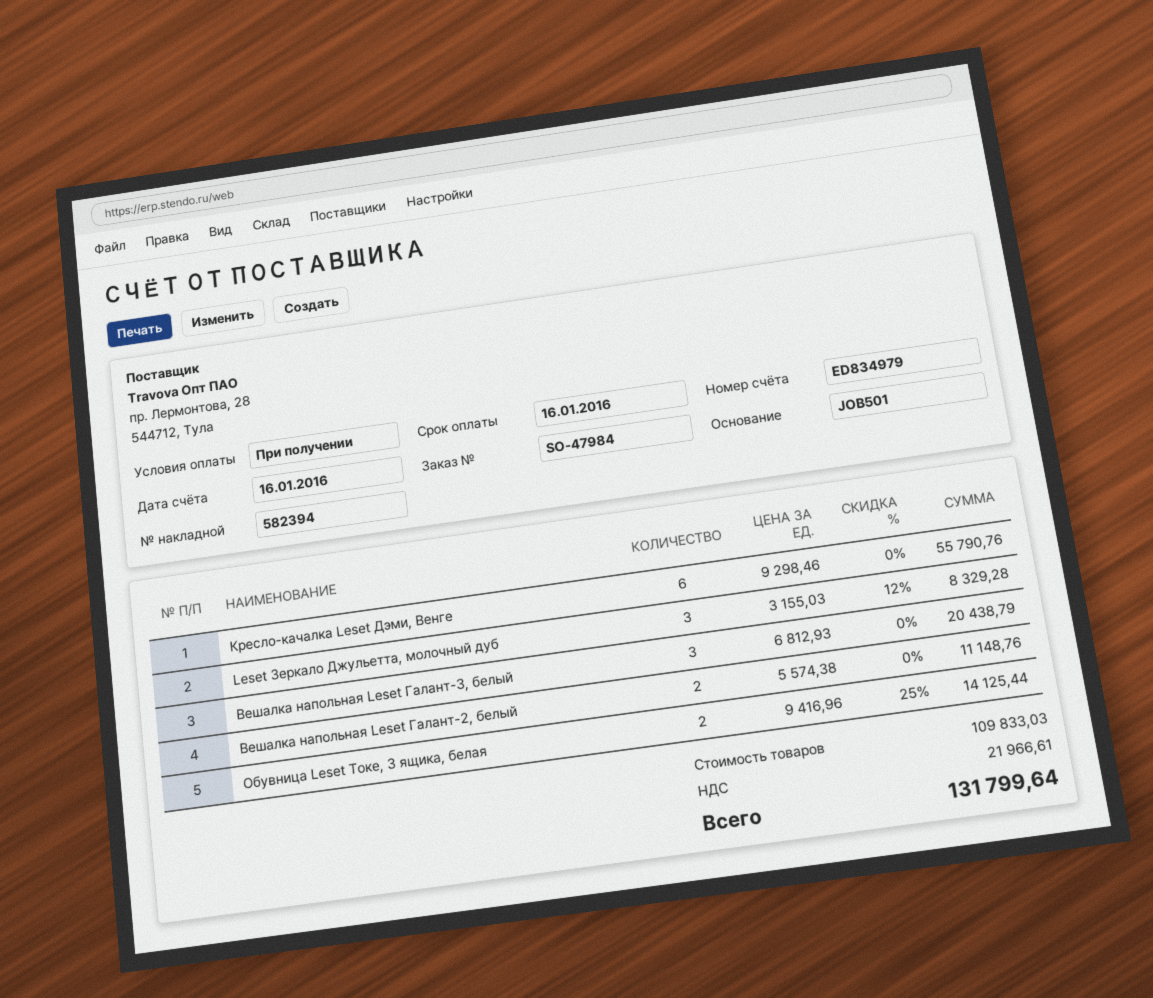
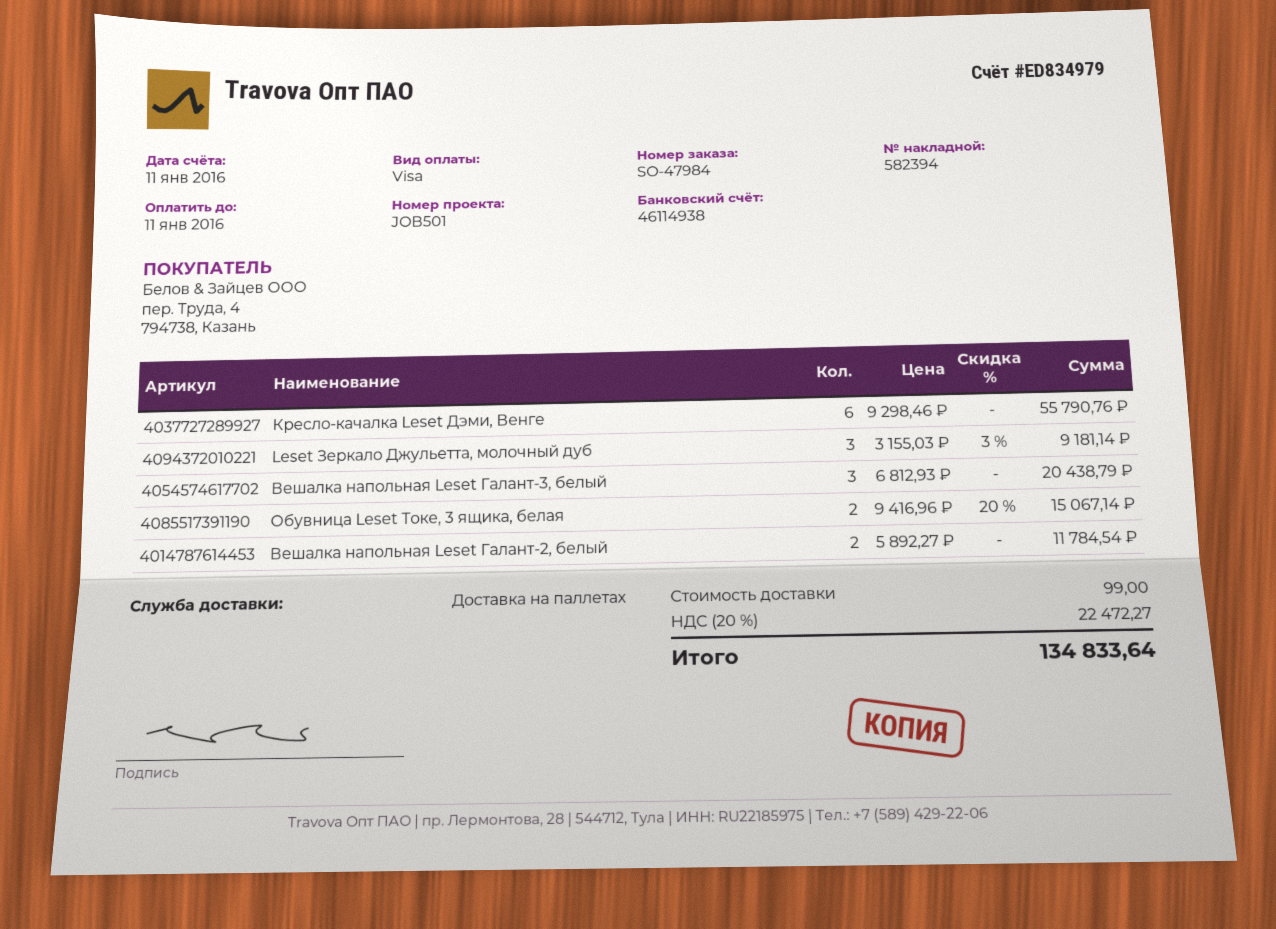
invoice date: 2016-01-16 -> 2016-01-11
due date: 2016-01-16 -> 2016-01-11
Leset Зеркало Джульетта, молочный дуб: 3 x 3155.03 - 12% = 8329.28 -> 3 x 3155.03 - 3% = 9181.14
Вешалка напольная Leset Галант-2, белый: 2 x 5574.38 = 11148.76 -> 2 x 5892.27 = 11784.54
Обувница Leset Токе, 3 ящика, белая: 2 x 9416.96 - 25% = 14125.44 -> 2 x 9416.96 - 20% = 15067.14
shipping: none -> 99.00
tax: 21966.61 -> 22472.27
total: 131799.64 -> 134833.64

